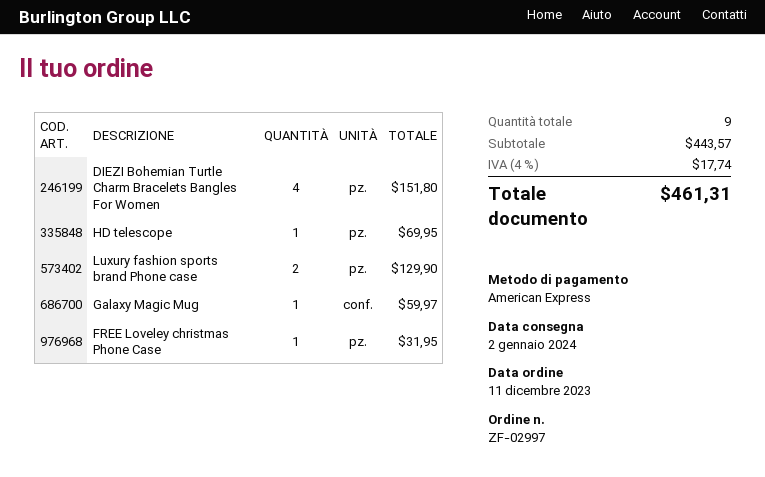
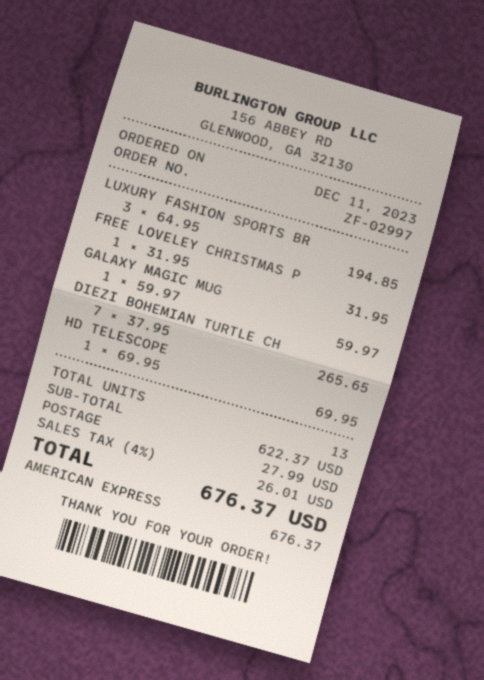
DIEZI Bohemian Turtle Charm Bracelets Bangles For Women: 4 for 151.80 -> 7 for 265.65
Luxury fashion sports brand Phone case: 2 for 129.90 -> 3 for 194.85
total quantity: 9 -> 13
subtotal: 443.57 -> 622.37
shipping: none -> 27.99
tax: 4% = 17.74 -> 4% = 26.01
total: 461.31 -> 676.37

